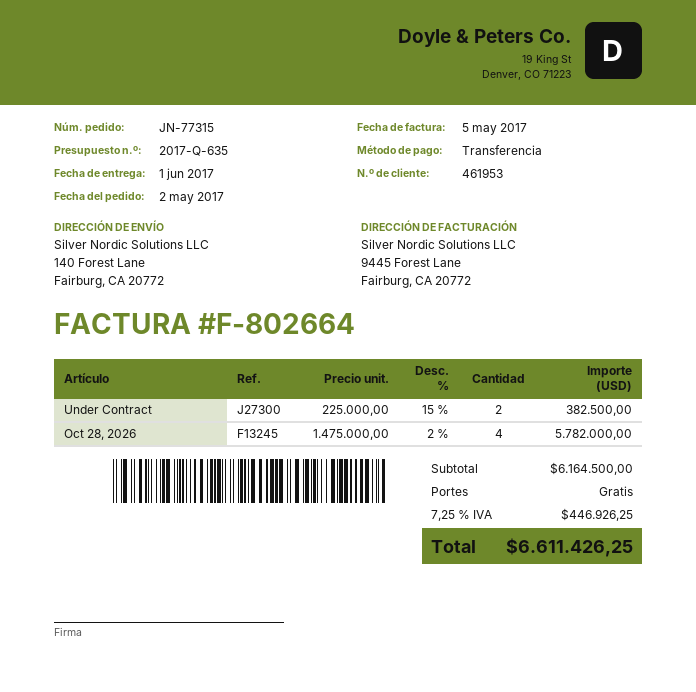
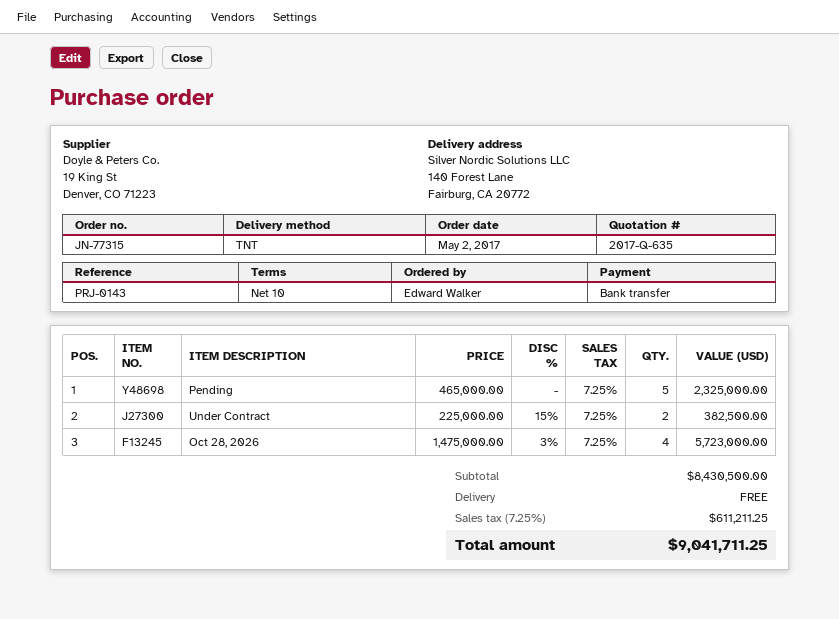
Oct 28, 2026: 4 x 1475000.00 - 2% = 5782000.00 -> 4 x 1475000.00 - 3% = 5723000.00
Pending: none -> 5 x 465000.00 = 2325000.00
subtotal: 6164500.00 -> 8430500.00
tax: 7.25% = 446926.25 -> 7.25% = 611211.25
total: 6611426.25 -> 9041711.25

